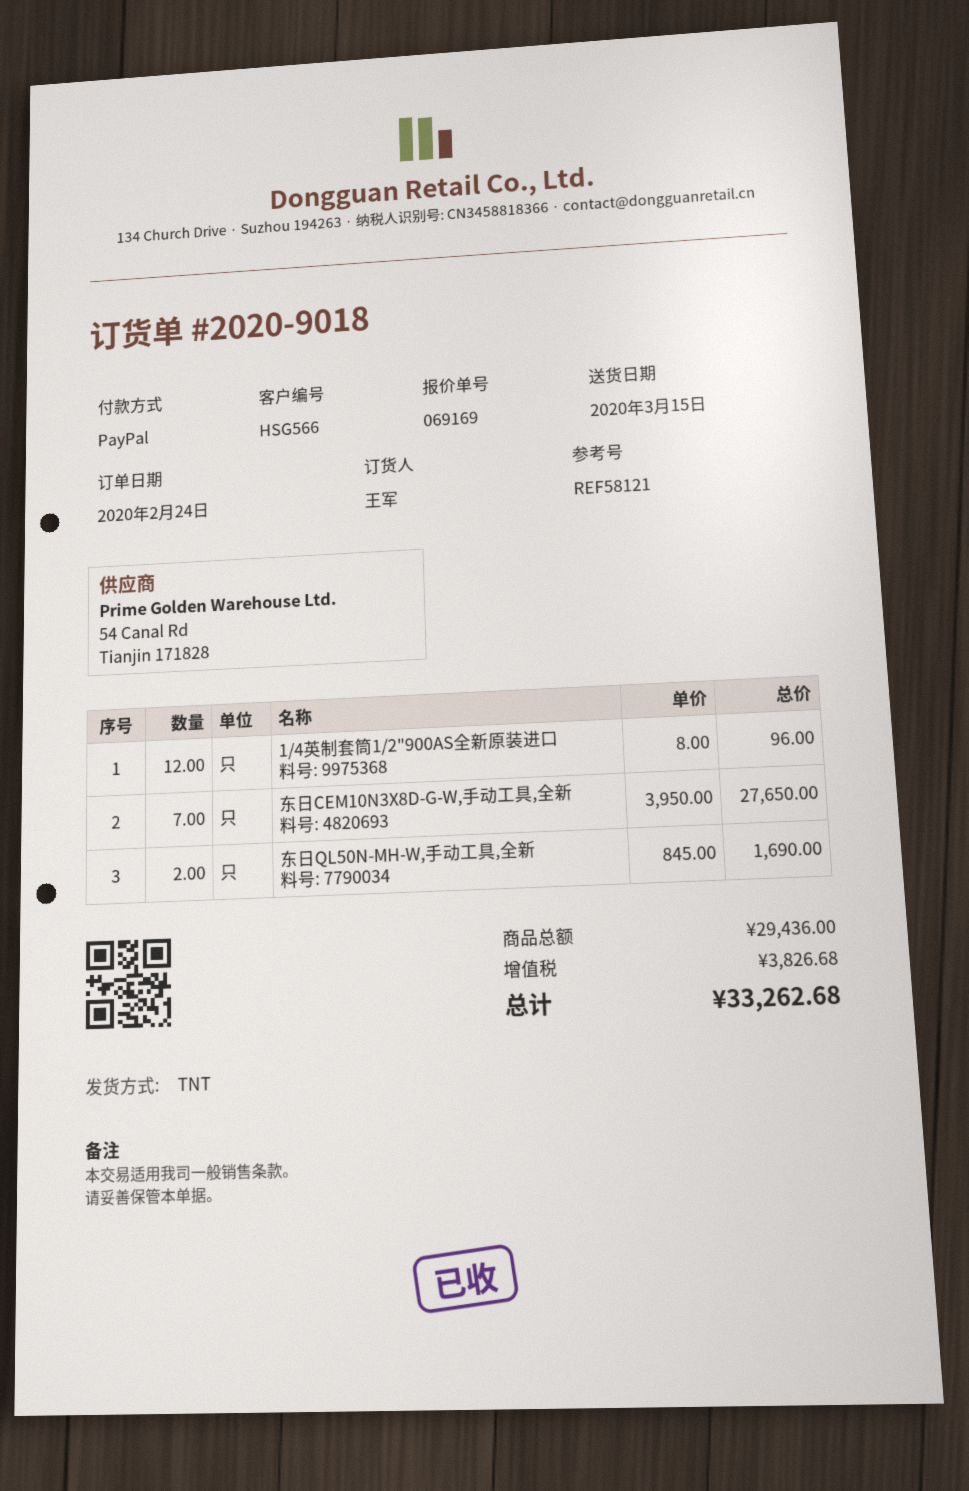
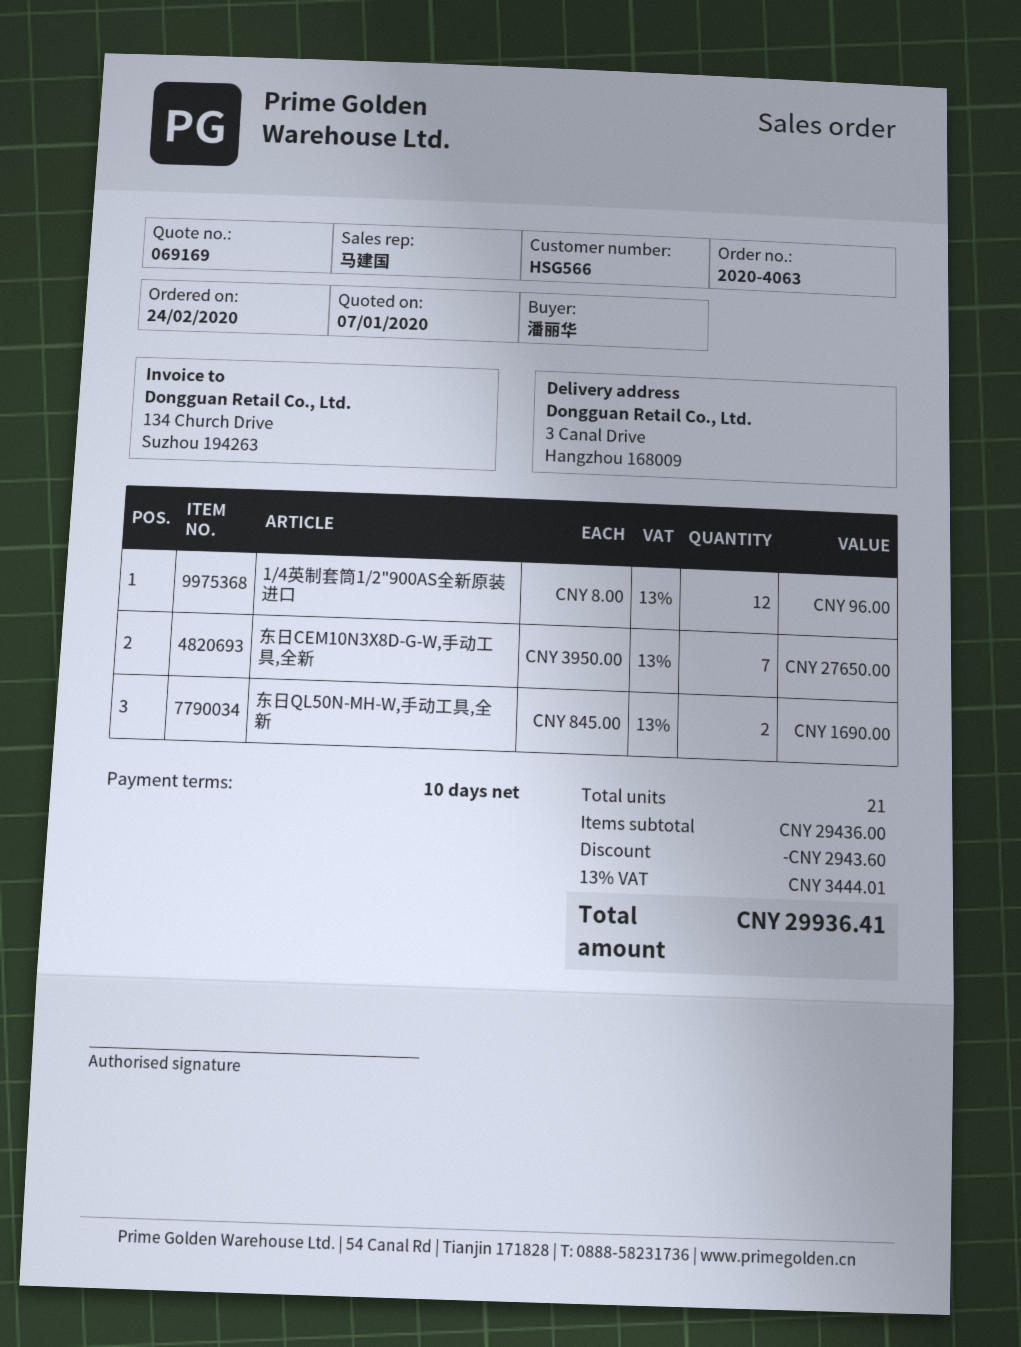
order number: 2020-9018 -> 2020-4063
ordered by: 王军 -> 潘丽华
discount: none -> 2943.60
tax: 3826.68 -> 3444.01
total: 33262.68 -> 29936.41

